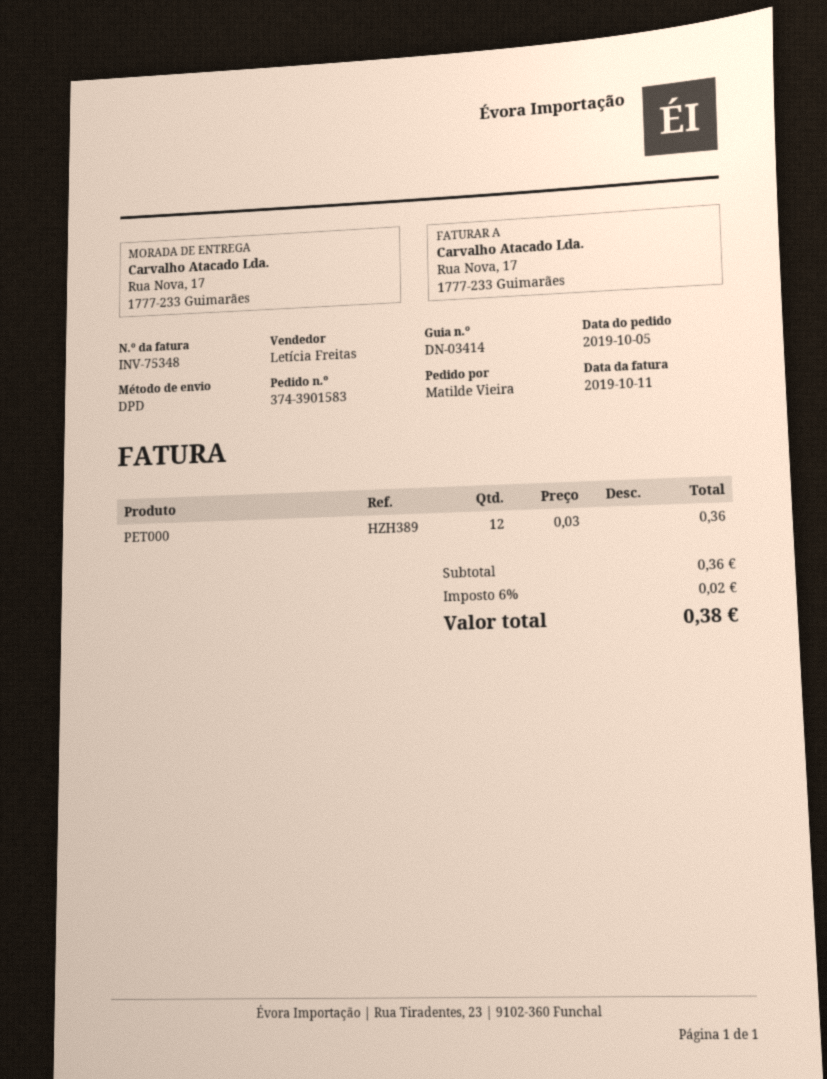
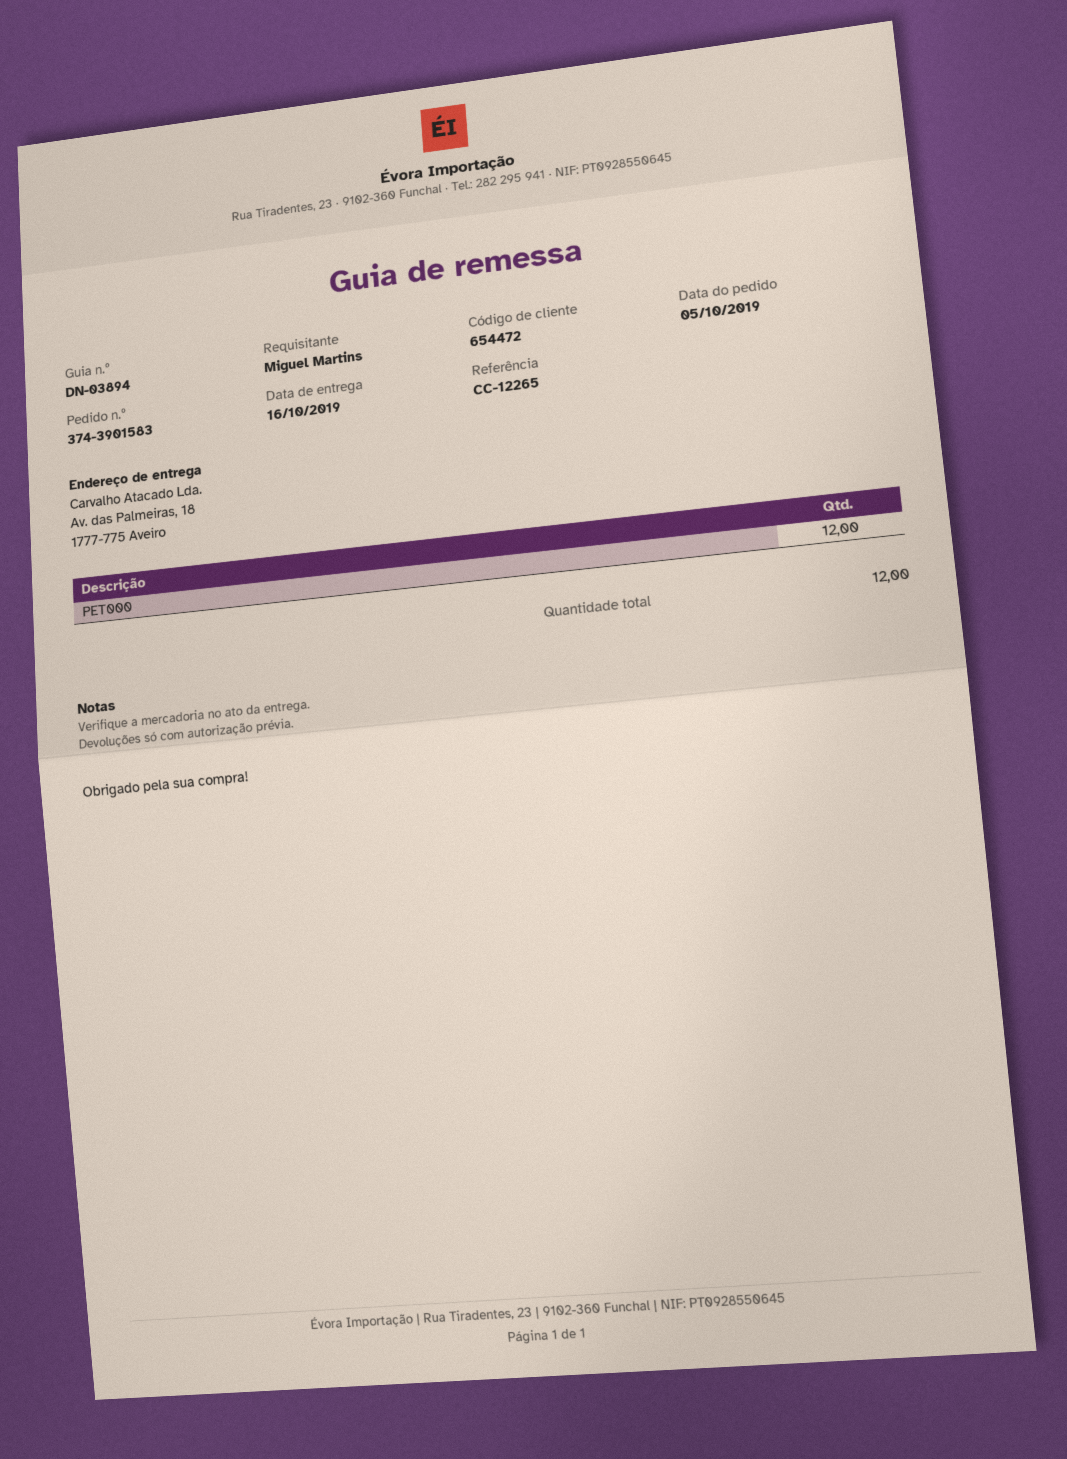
delivery note number: DN-03414 -> DN-03894
ordered by: Matilde Vieira -> Miguel Martins
ship to: Rua Nova, 17, 1777-233 Guimarães -> Av. das Palmeiras, 18, 1777-775 Aveiro

